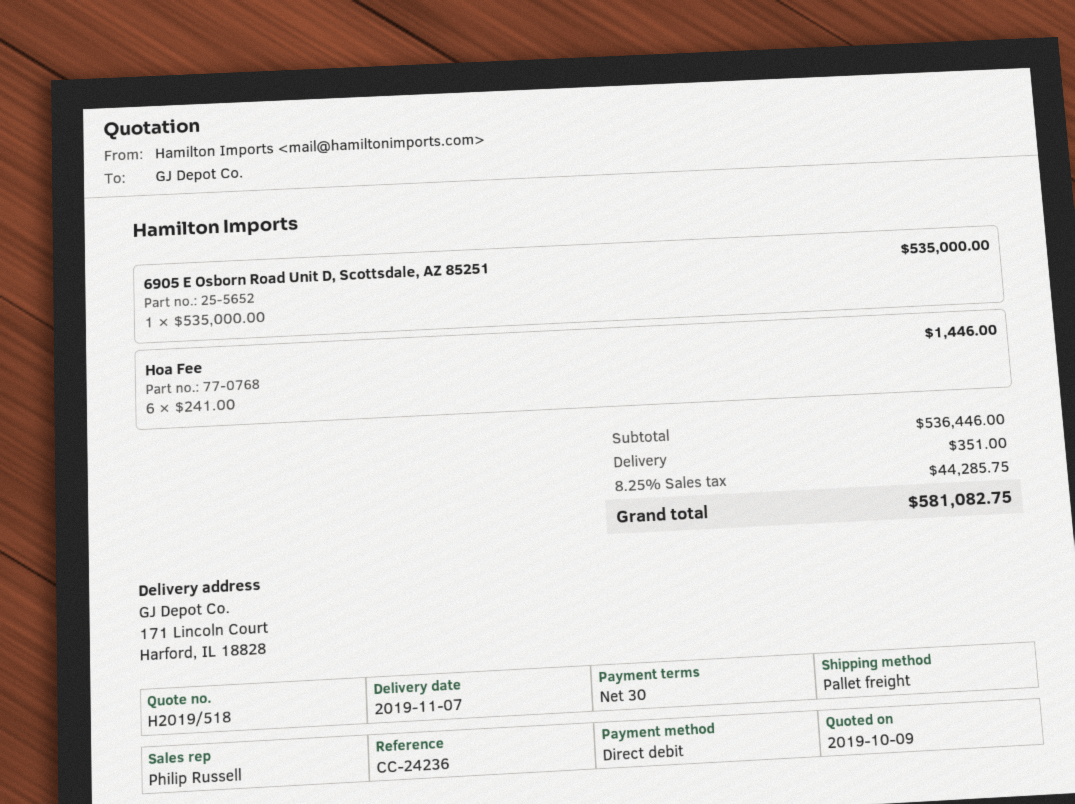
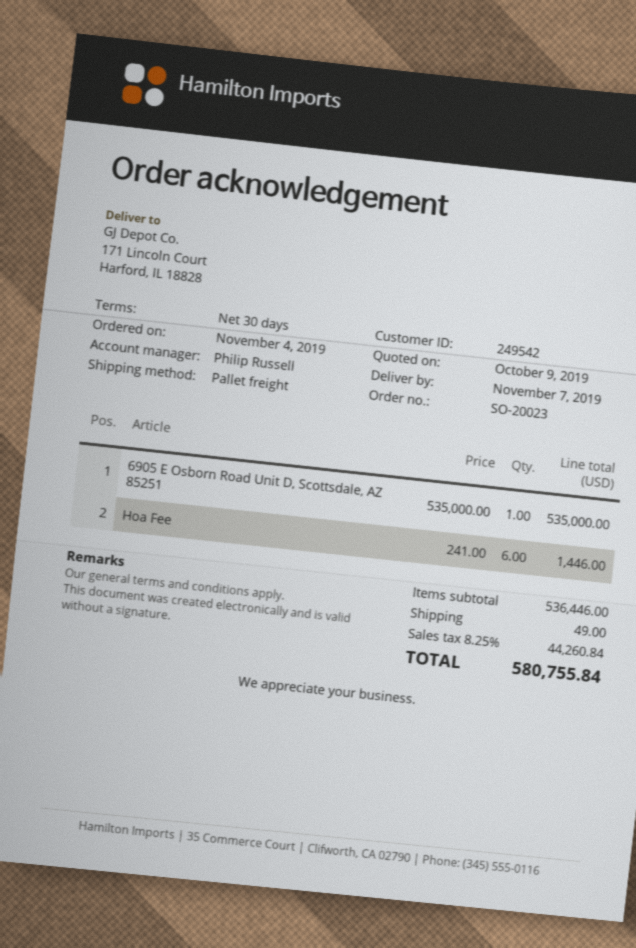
shipping: 351.00 -> 49.00
tax: 8.25% = 44285.75 -> 8.25% = 44260.84
total: 581082.75 -> 580755.84

